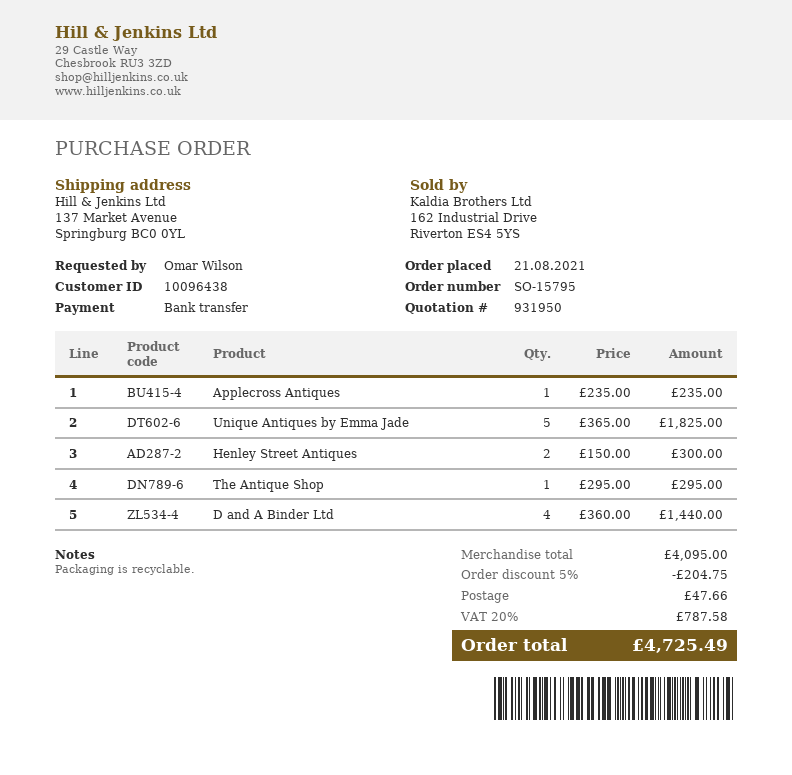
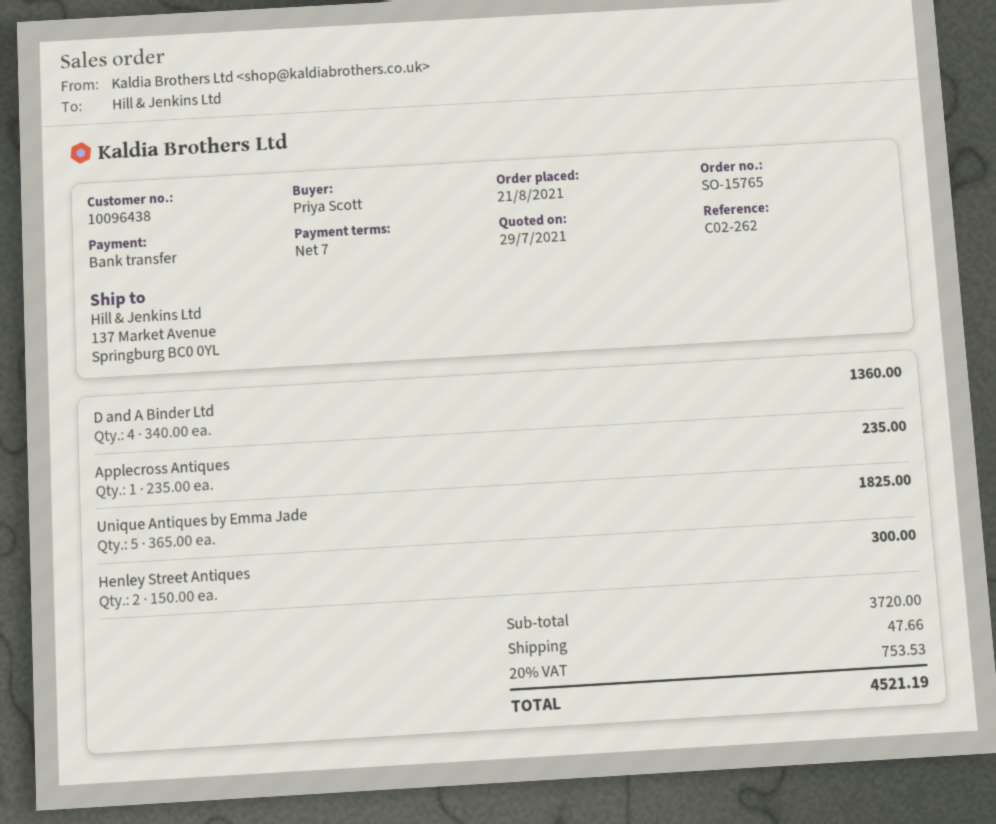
order number: SO-15795 -> SO-15765
ordered by: Omar Wilson -> Priya Scott
The Antique Shop: 1 x 295.00 = 295.00 -> none
D and A Binder Ltd: 4 x 360.00 = 1440.00 -> 4 x 340.00 = 1360.00
subtotal: 4095.00 -> 3720.00
discount: 5% = 204.75 -> none
tax: 20% = 787.58 -> 20% = 753.53
total: 4725.49 -> 4521.19

